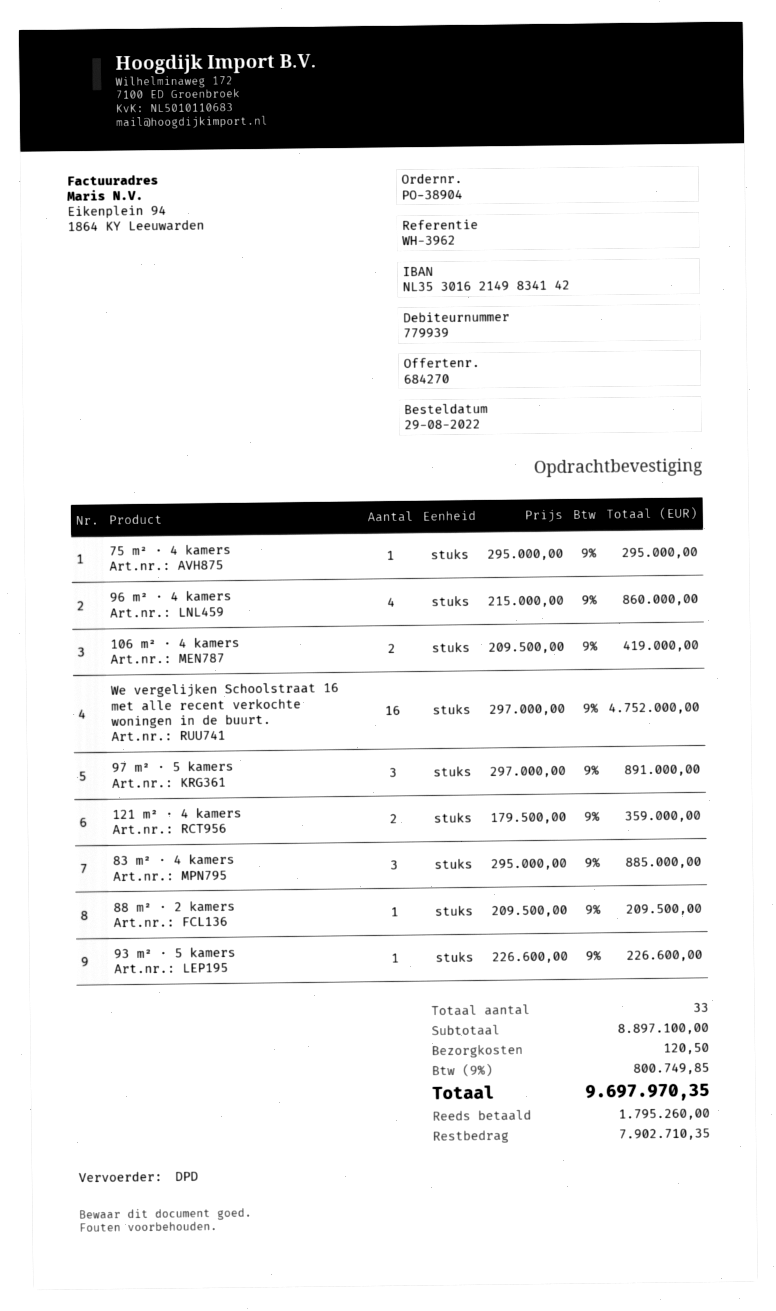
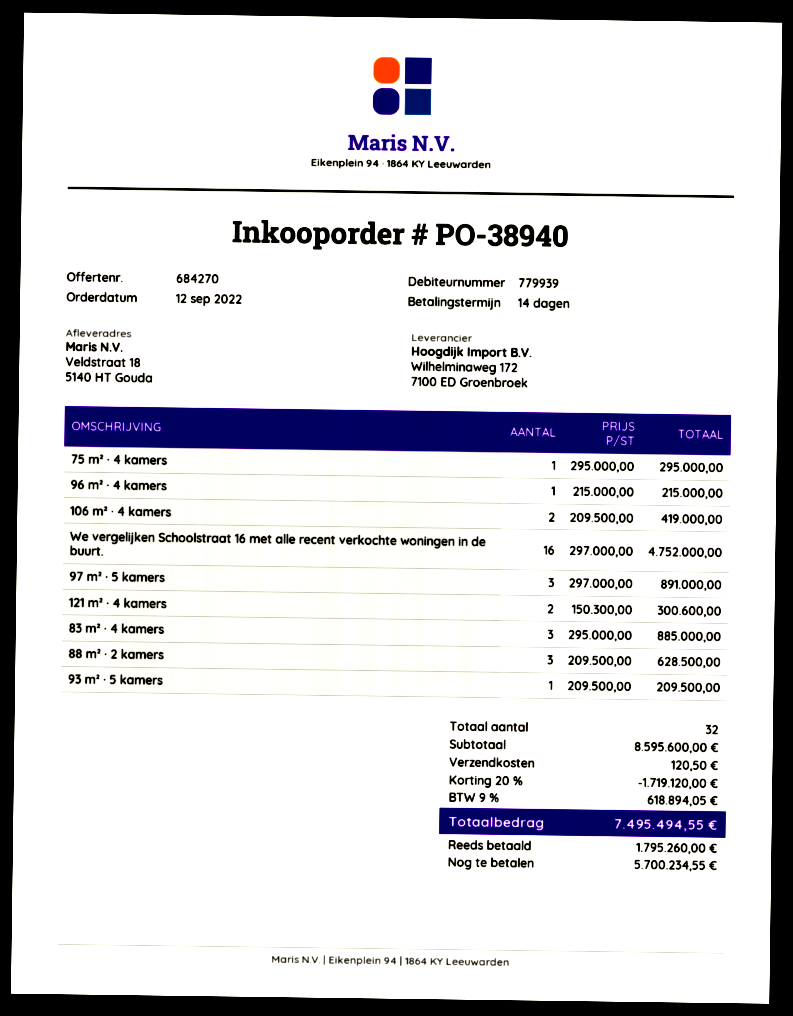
order number: PO-38904 -> PO-38940
order date: 2022-08-29 -> 2022-09-12
96 m² · 4 kamers: 4 x 215000.00 = 860000.00 -> 1 x 215000.00 = 215000.00
121 m² · 4 kamers: 2 x 179500.00 = 359000.00 -> 2 x 150300.00 = 300600.00
88 m² · 2 kamers: 1 x 209500.00 = 209500.00 -> 3 x 209500.00 = 628500.00
93 m² · 5 kamers: 1 x 226600.00 = 226600.00 -> 1 x 209500.00 = 209500.00
total quantity: 33 -> 32
subtotal: 8897100.00 -> 8595600.00
discount: none -> 20% = 1719120.00
tax: 9% = 800749.85 -> 9% = 618894.05
total: 9697970.35 -> 7495494.55
balance: 7902710.35 -> 5700234.55

